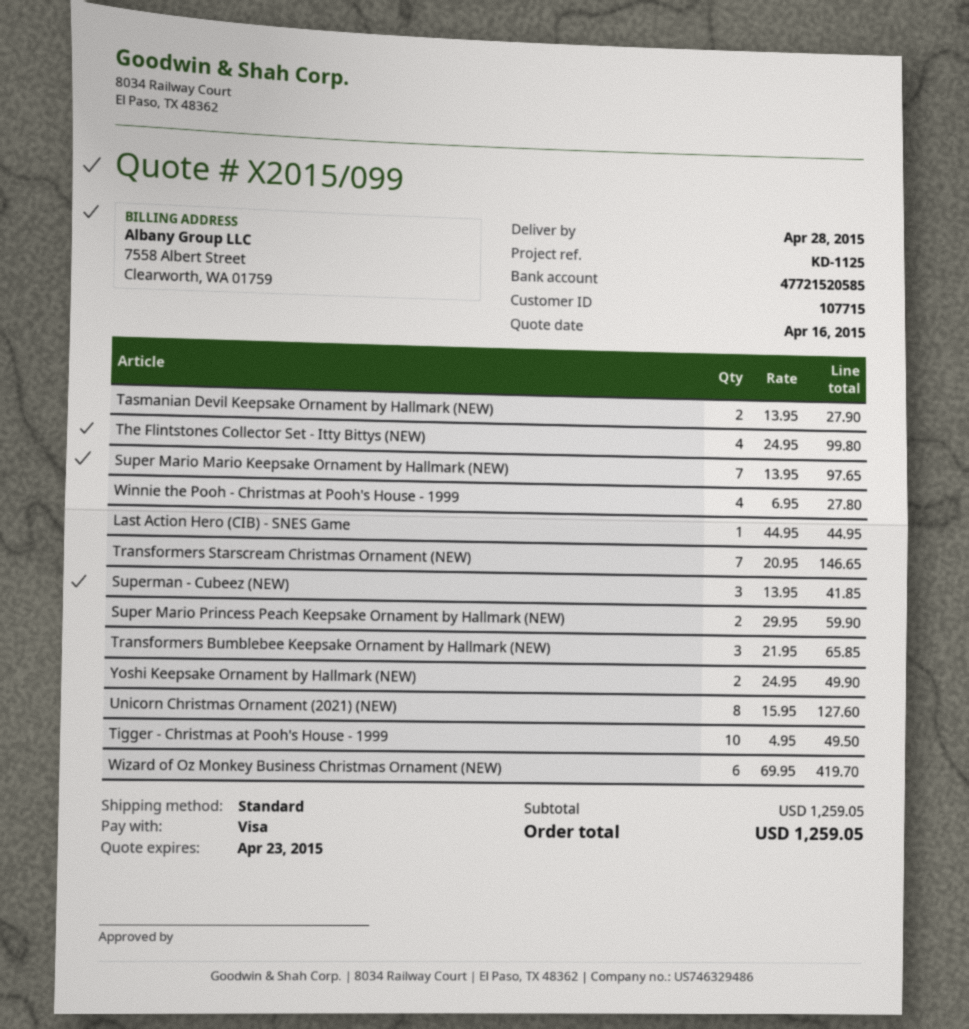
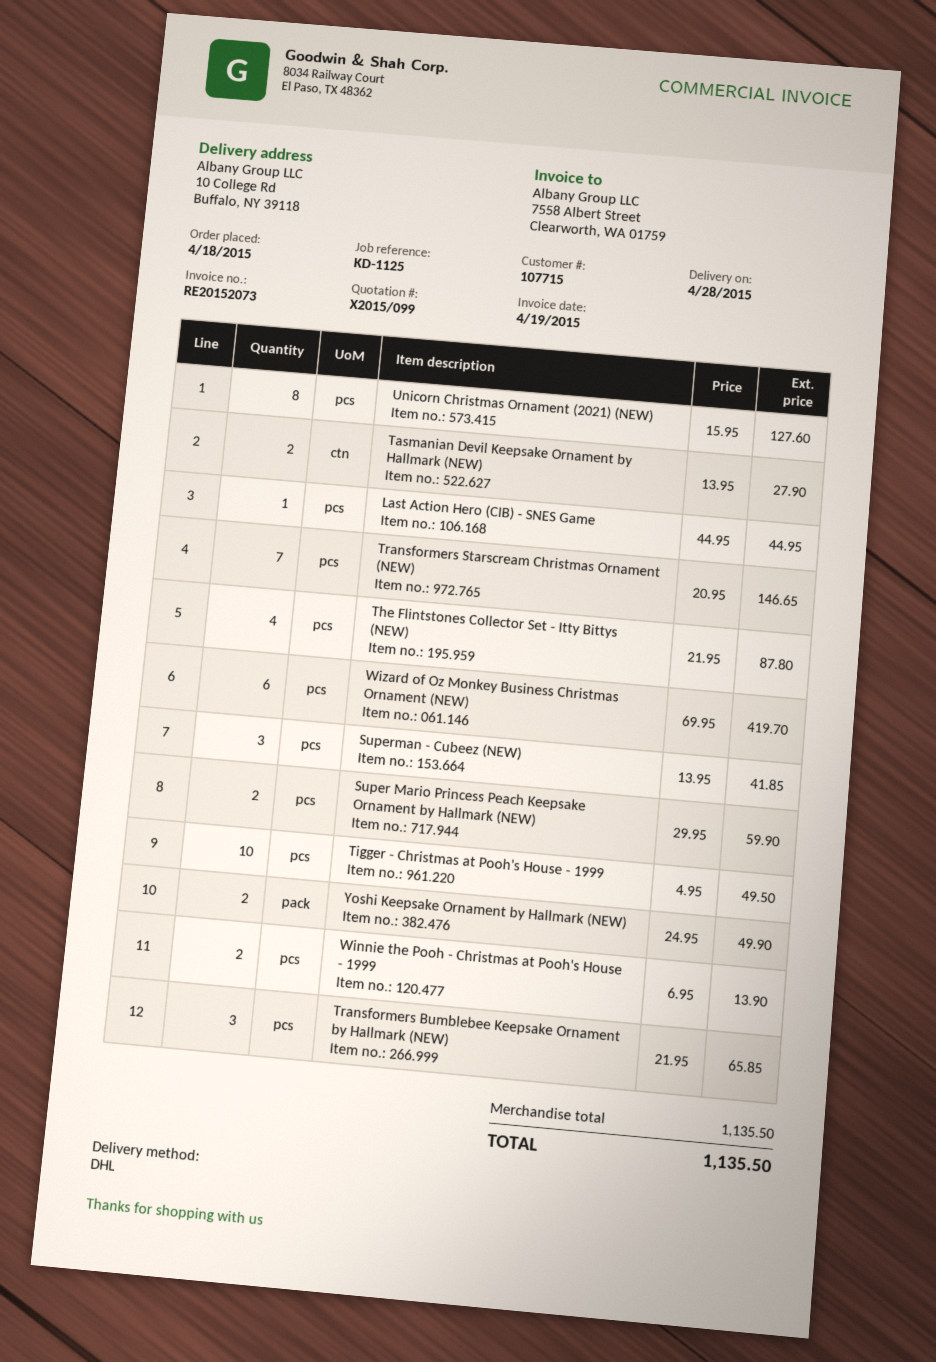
shipping method: standard -> DHL
The Flintstones Collector Set - Itty Bittys (NEW): 4 x 24.95 = 99.80 -> 4 x 21.95 = 87.80
Super Mario Mario Keepsake Ornament by Hallmark (NEW): 7 x 13.95 = 97.65 -> none
Winnie the Pooh - Christmas at Pooh's House - 1999: 4 x 6.95 = 27.80 -> 2 x 6.95 = 13.90
subtotal: 1259.05 -> 1135.50
total: 1259.05 -> 1135.50

